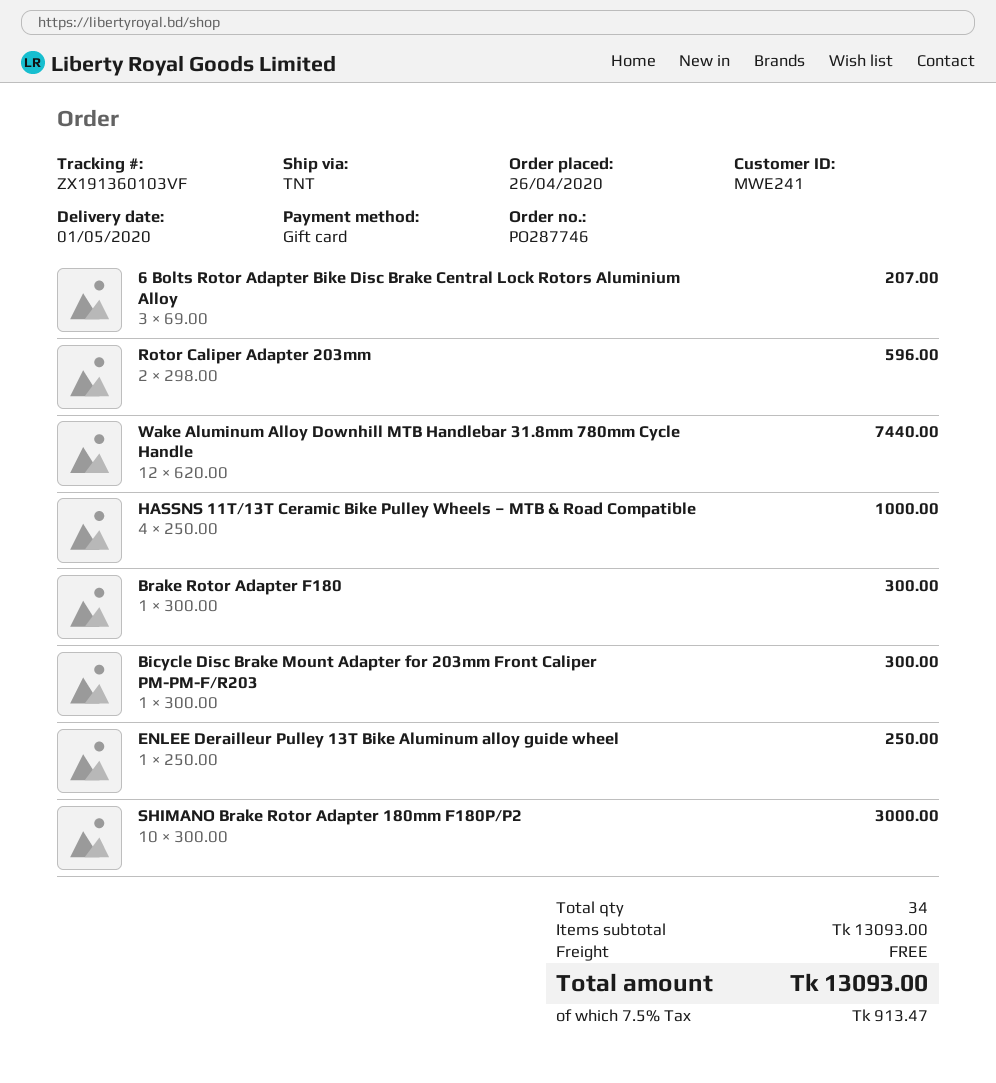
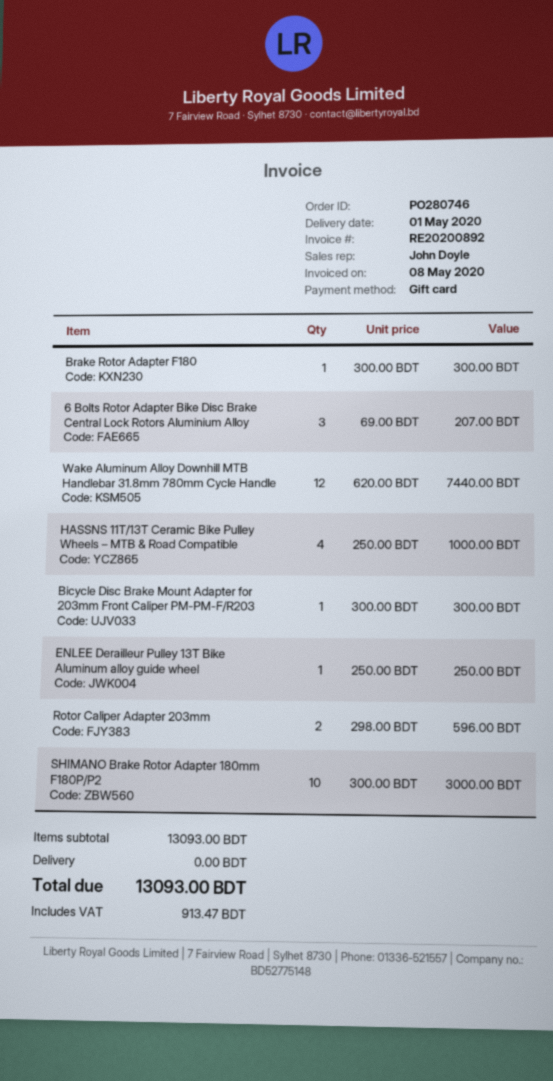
order number: PO287746 -> PO280746

